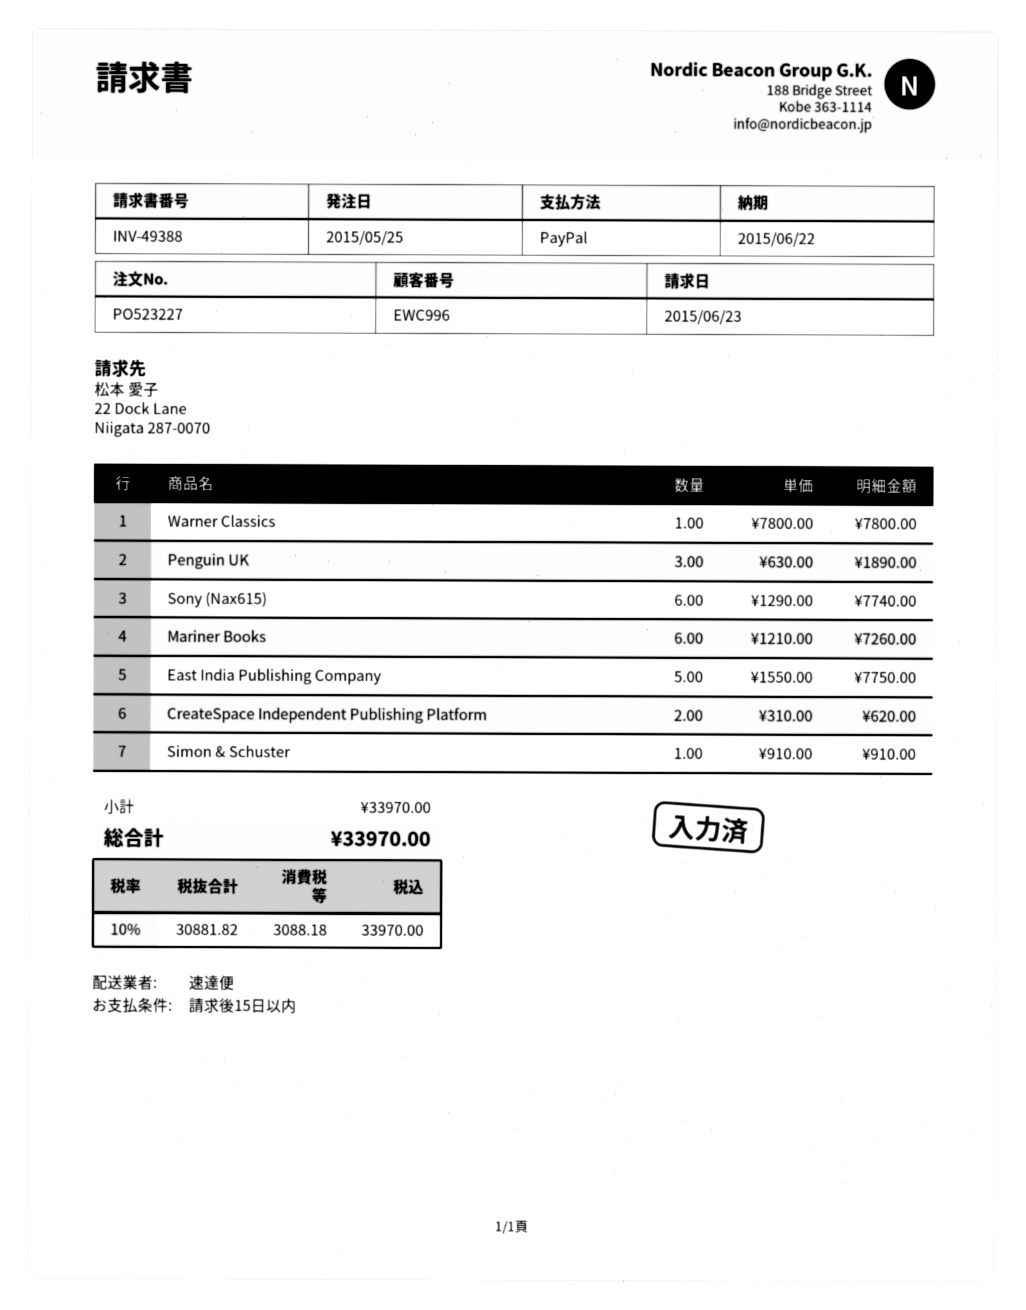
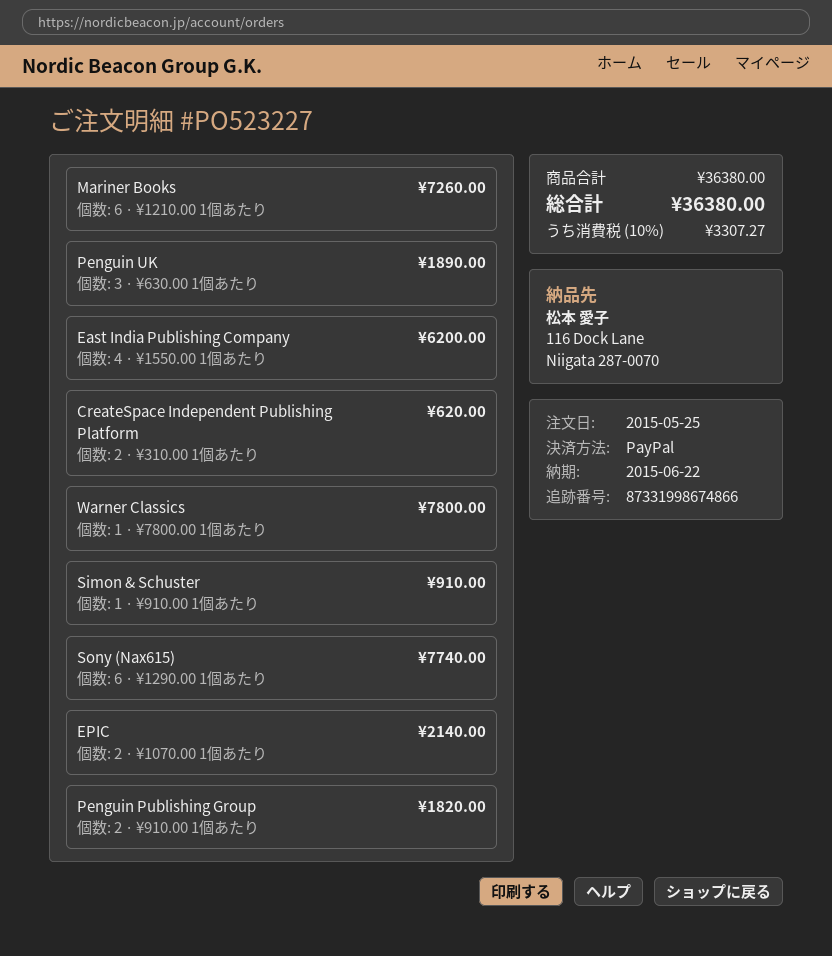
East India Publishing Company: 5 x 1550.00 = 7750.00 -> 4 x 1550.00 = 6200.00
EPIC: none -> 2 x 1070.00 = 2140.00
Penguin Publishing Group: none -> 2 x 910.00 = 1820.00
subtotal: 33970.00 -> 36380.00
tax: 10% = 3088.18 -> 10% = 3307.27
total: 33970.00 -> 36380.00

